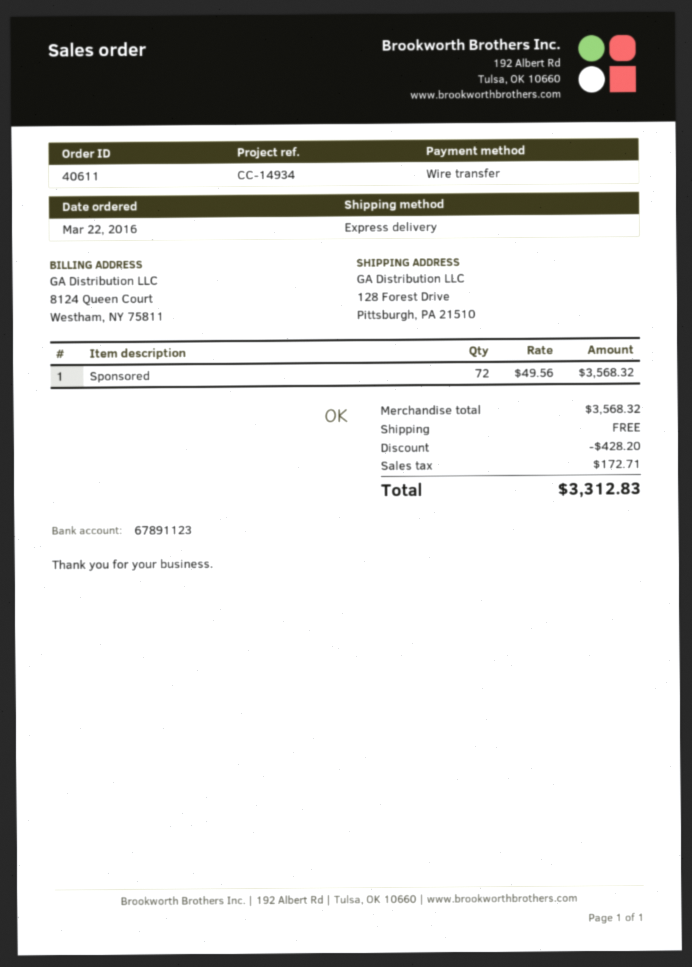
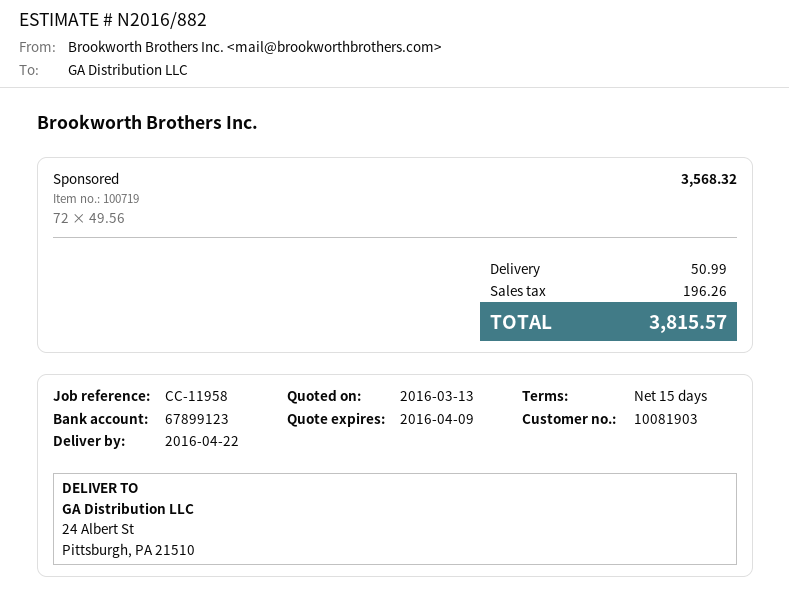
reference: CC-14934 -> CC-11958
bank account: 67891123 -> 67899123
ship to: 128 Forest Drive, Pittsburgh, PA 21510 -> 24 Albert St, Pittsburgh, PA 21510
discount: 428.20 -> none
shipping: 0.00 -> 50.99
tax: 172.71 -> 196.26
total: 3312.83 -> 3815.57

